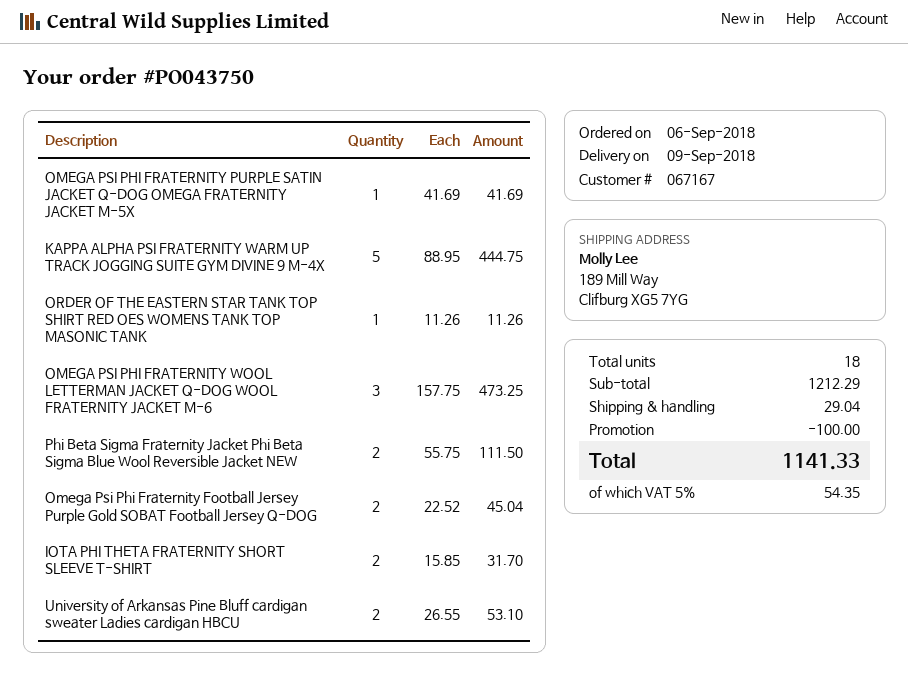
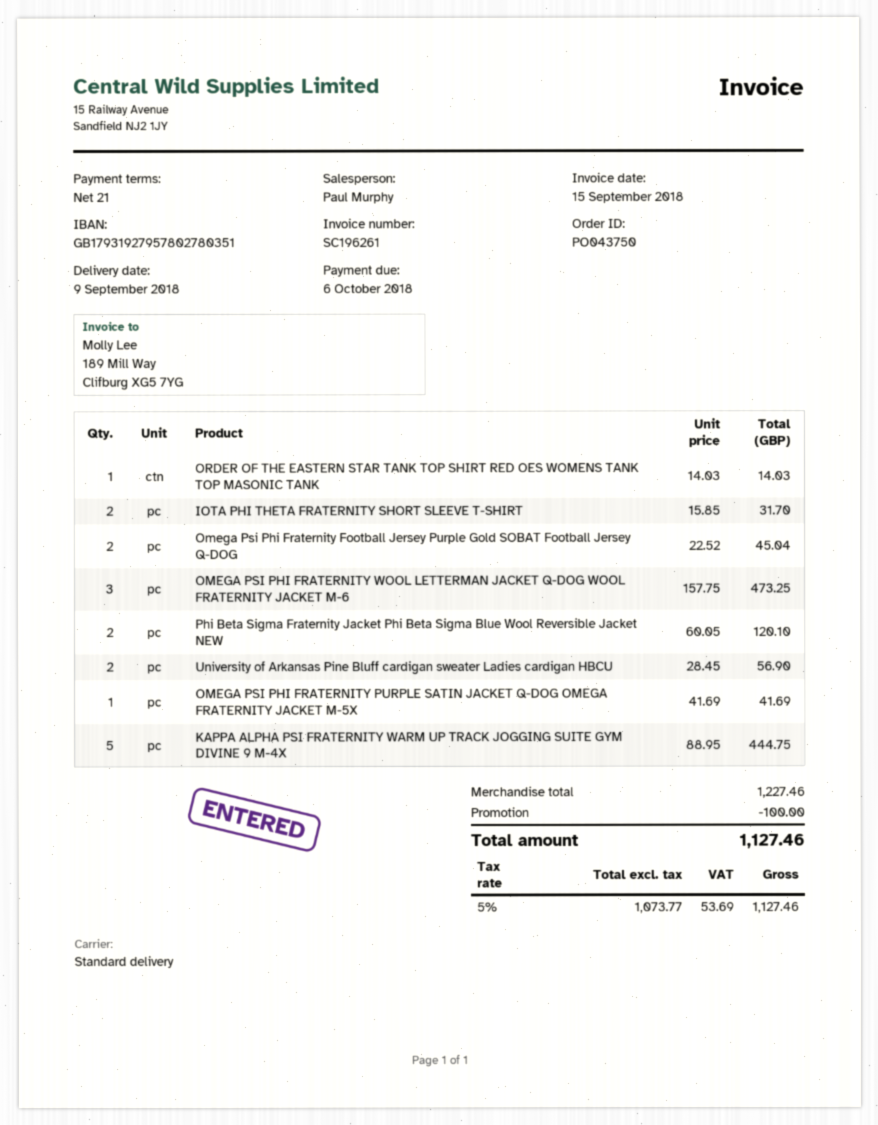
ORDER OF THE EASTERN STAR TANK TOP SHIRT RED OES WOMENS TANK TOP MASONIC TANK: 1 x 11.26 = 11.26 -> 1 x 14.03 = 14.03
Phi Beta Sigma Fraternity Jacket Phi Beta Sigma Blue Wool Reversible Jacket NEW: 2 x 55.75 = 111.50 -> 2 x 60.05 = 120.10
University of Arkansas Pine Bluff cardigan sweater Ladies cardigan HBCU: 2 x 26.55 = 53.10 -> 2 x 28.45 = 56.90
subtotal: 1212.29 -> 1227.46
shipping: 29.04 -> none
tax: 5% = 54.35 -> 5% = 53.69
total: 1141.33 -> 1127.46

